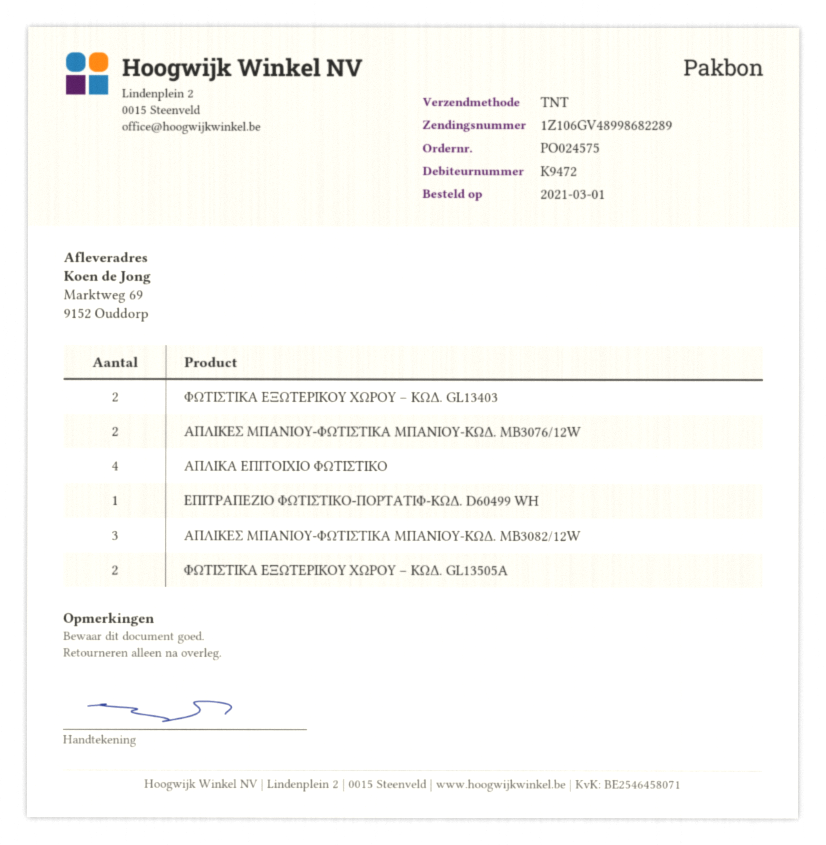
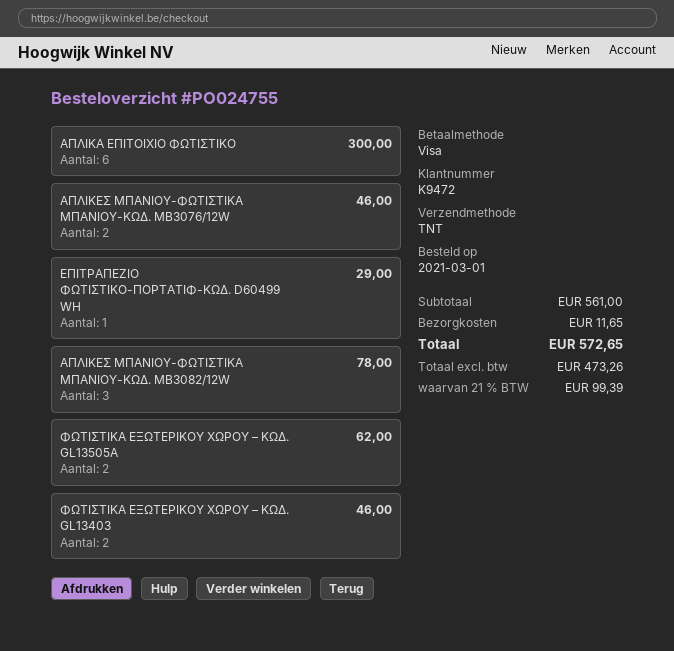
order number: PO024575 -> PO024755
ΑΠΛΙΚΑ ΕΠΙΤΟΙΧΙΟ ΦΩΤΙΣΤΙΚΟ: 4 -> 6

